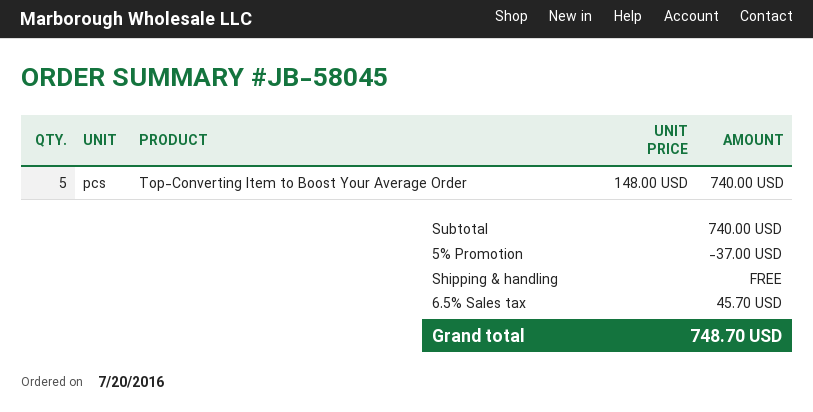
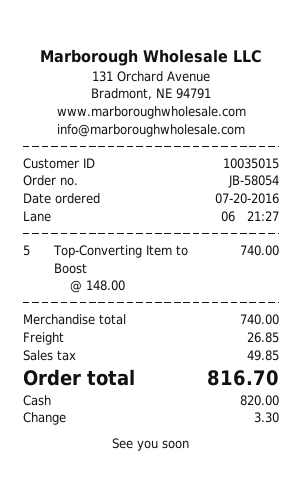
order number: JB-58045 -> JB-58054
discount: 5% = 37.00 -> none
shipping: 0.00 -> 26.85
tax: 45.70 -> 49.85
total: 748.70 -> 816.70

